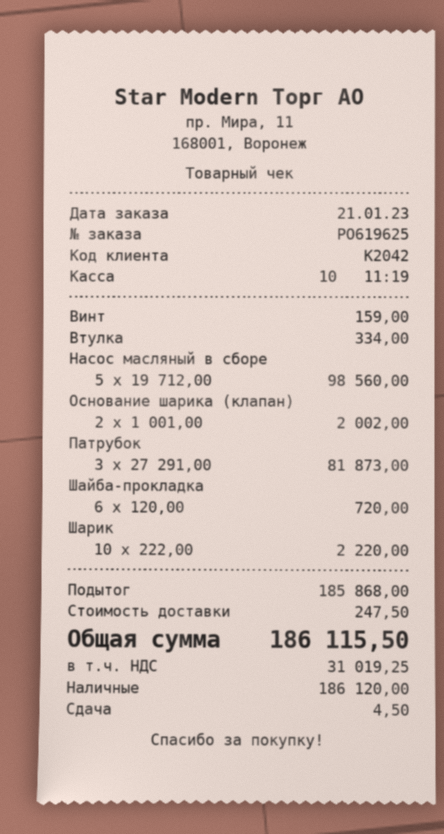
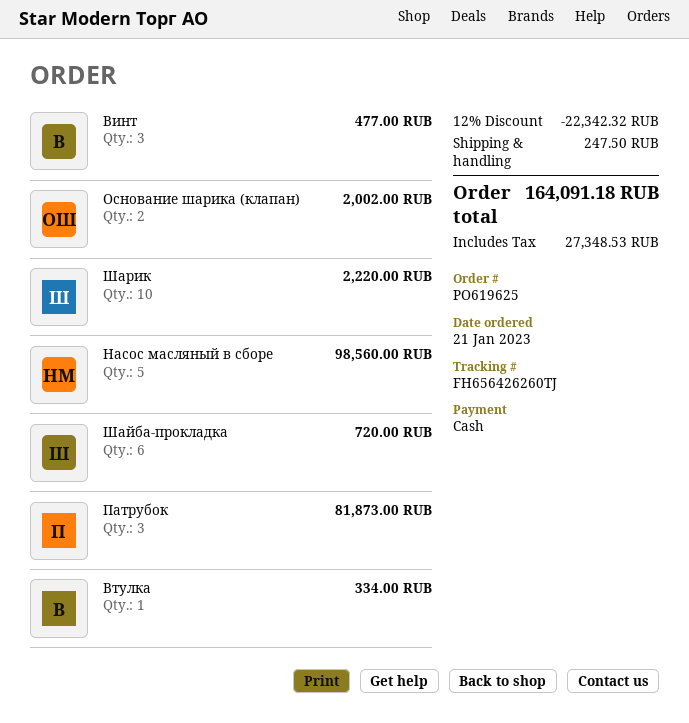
Винт: 1 for 159.00 -> 3 for 477.00
discount: none -> 12% = 22342.32
tax: 31019.25 -> 27348.53
total: 186115.50 -> 164091.18

